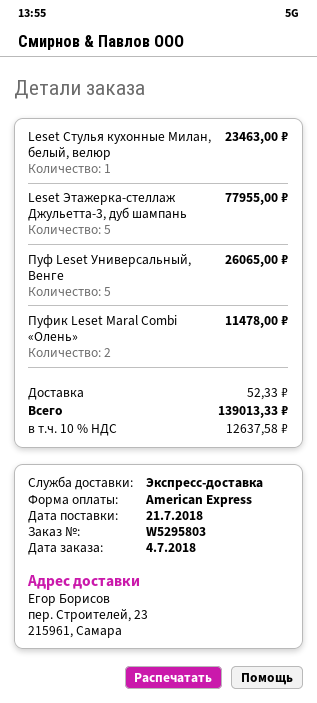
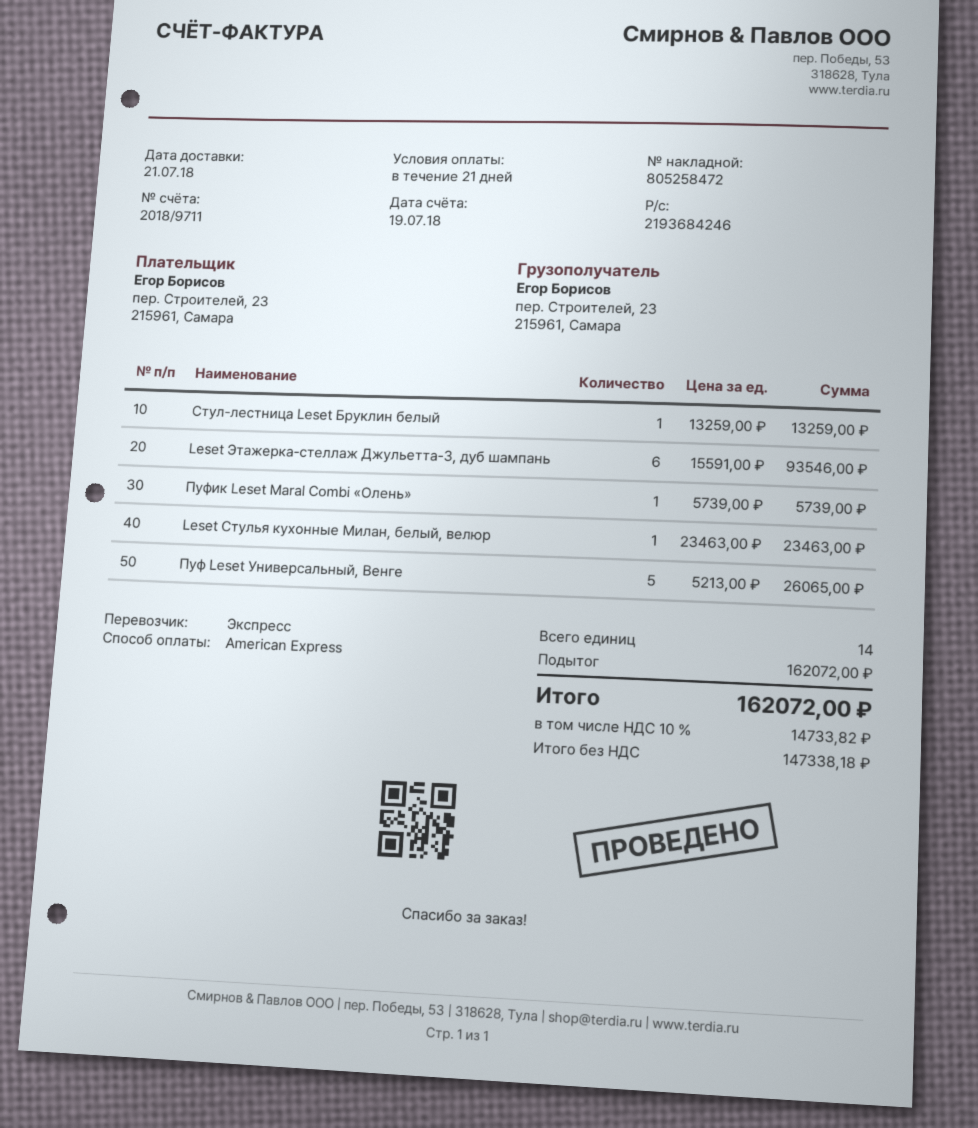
Leset Этажерка-стеллаж Джульетта-3, дуб шампань: 5 for 77955.00 -> 6 for 93546.00
Пуфик Leset Maral Combi «Олень»: 2 for 11478.00 -> 1 for 5739.00
Стул-лестница Leset Бруклин белый: none -> 1 for 13259.00
shipping: 52.33 -> none
tax: 10% = 12637.58 -> 10% = 14733.82
total: 139013.33 -> 162072.00

